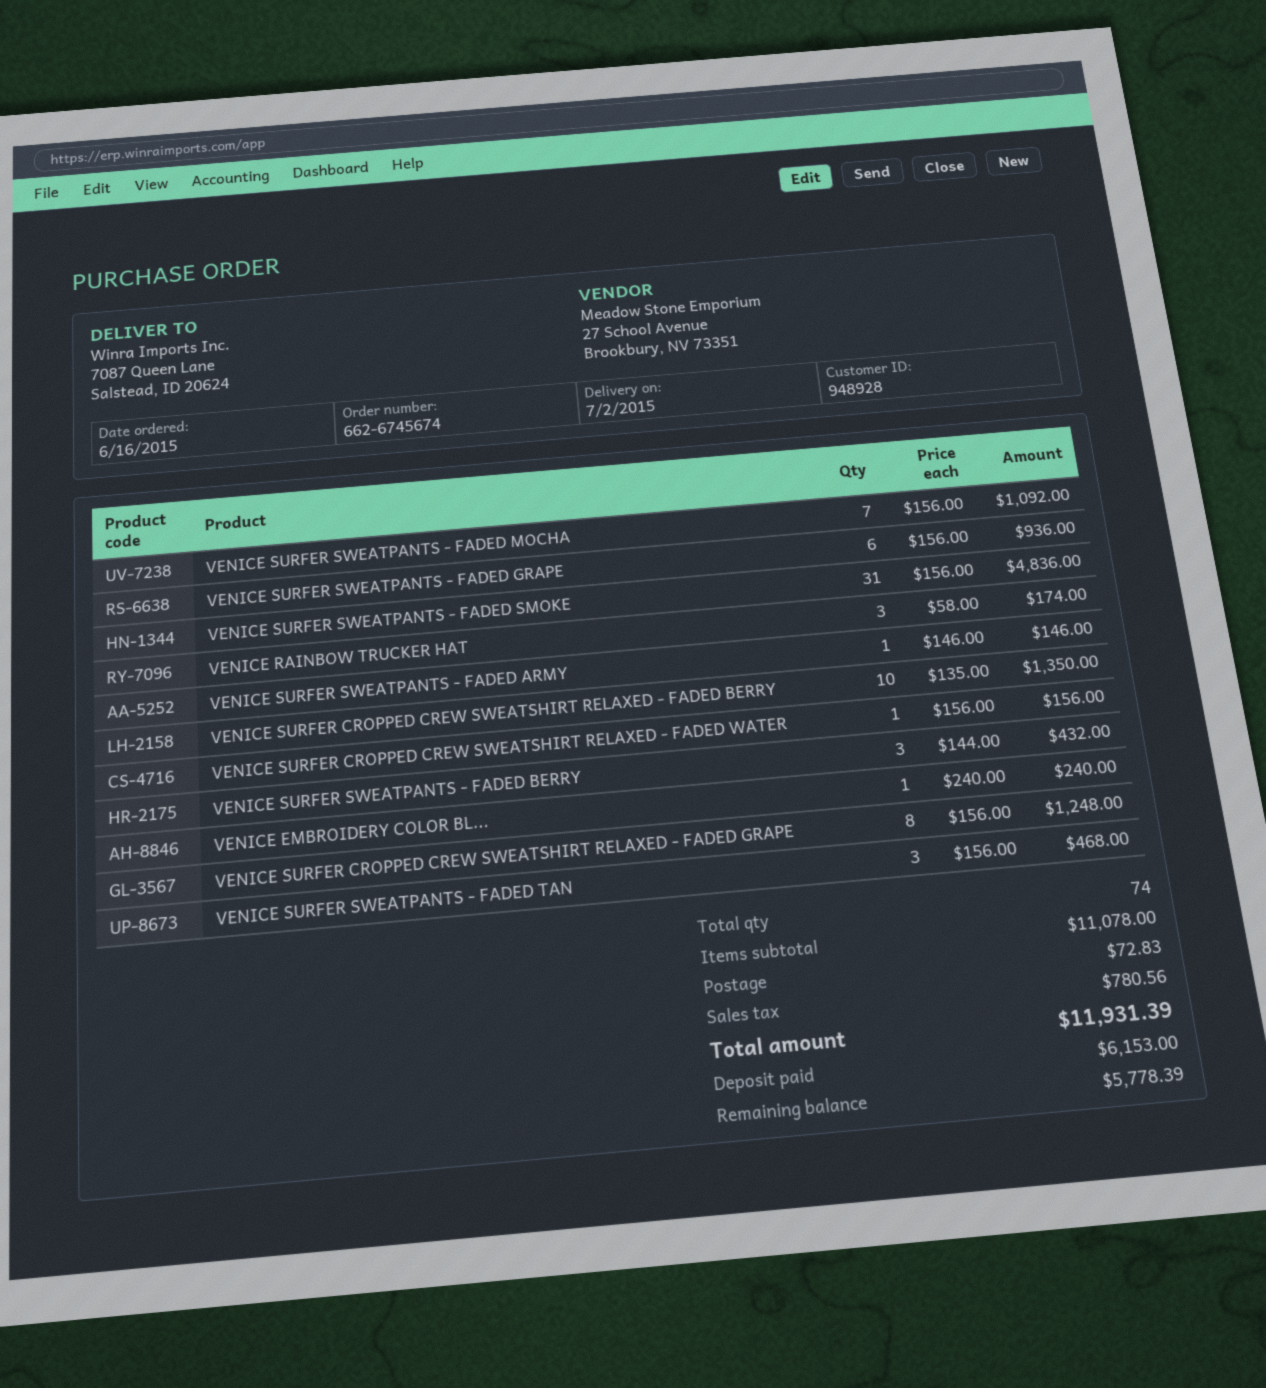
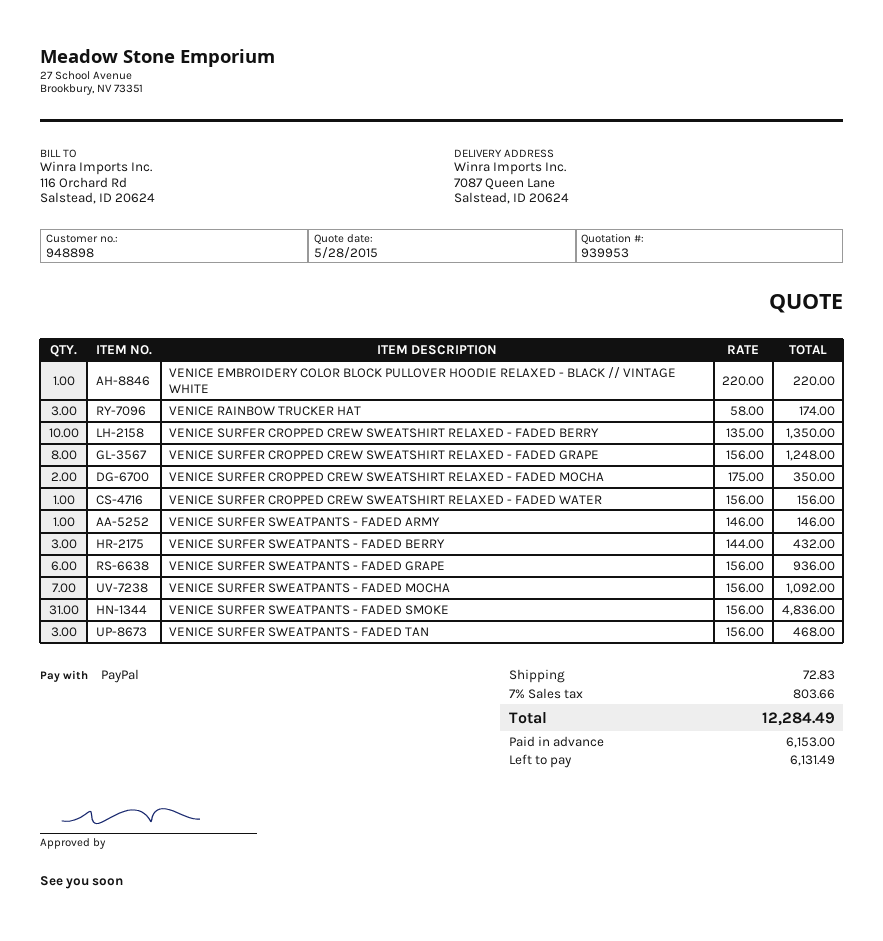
customer number: 948928 -> 948898
VENICE EMBROIDERY COLOR BL...: 1 x 240.00 = 240.00 -> 1 x 220.00 = 220.00
VENICE SURFER CROPPED CREW SWEATSHIRT RELAXED - FADED MOCHA: none -> 2 x 175.00 = 350.00
tax: 780.56 -> 803.66
total: 11931.39 -> 12284.49
balance: 5778.39 -> 6131.49

